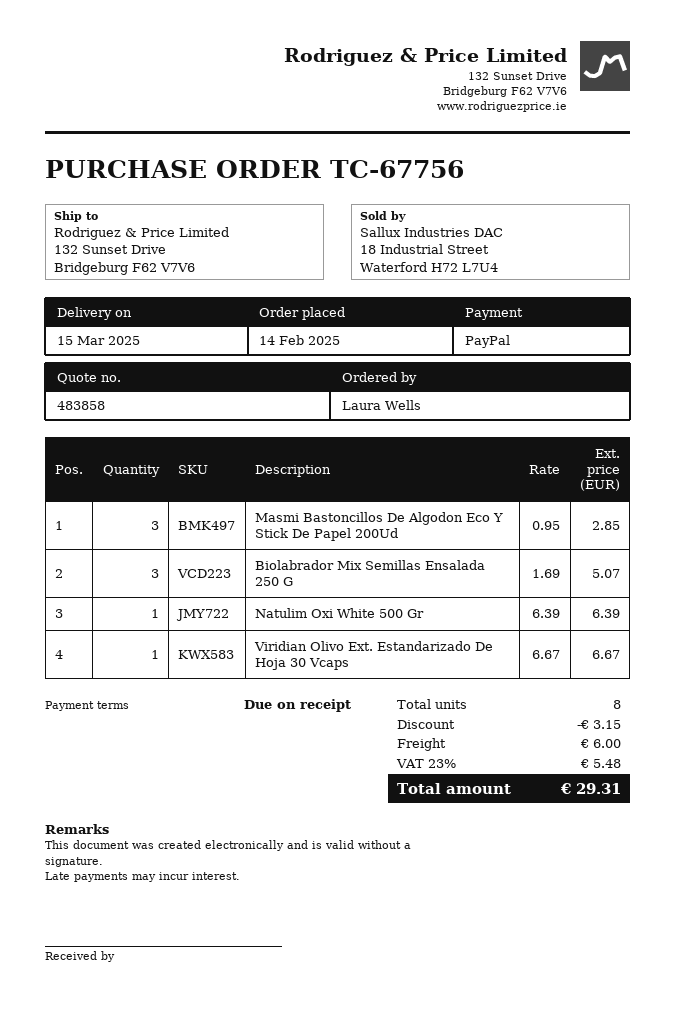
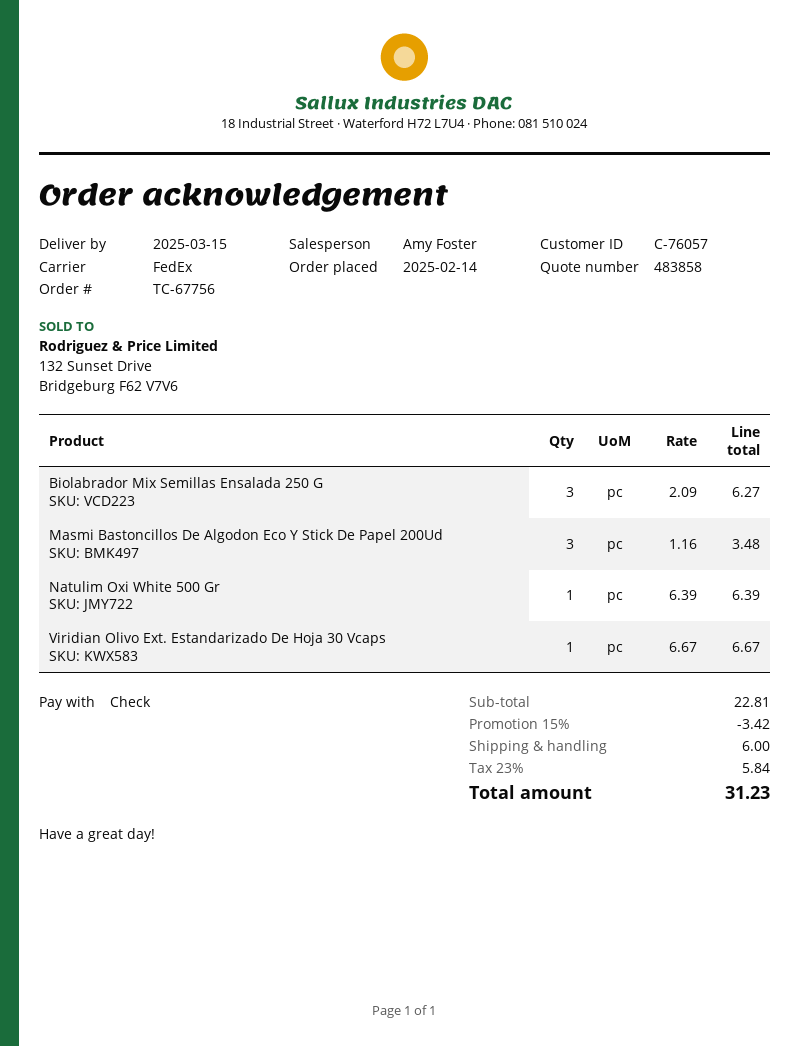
payment method: PayPal -> cheque
Masmi Bastoncillos De Algodon Eco Y Stick De Papel 200Ud: 3 x 0.95 = 2.85 -> 3 x 1.16 = 3.48
Biolabrador Mix Semillas Ensalada 250 G: 3 x 1.69 = 5.07 -> 3 x 2.09 = 6.27
discount: 3.15 -> 3.42
tax: 23% = 5.48 -> 23% = 5.84
total: 29.31 -> 31.23

